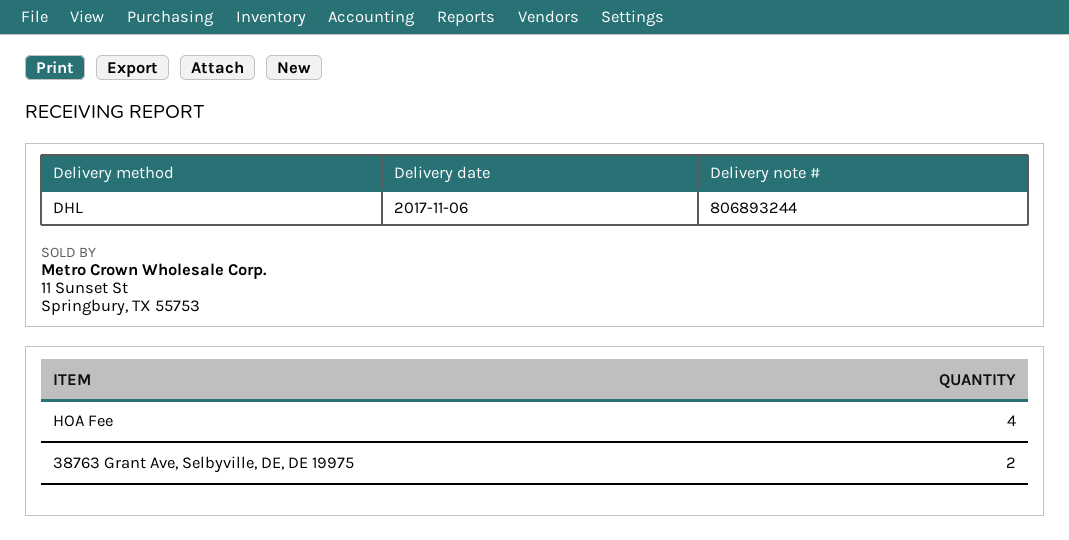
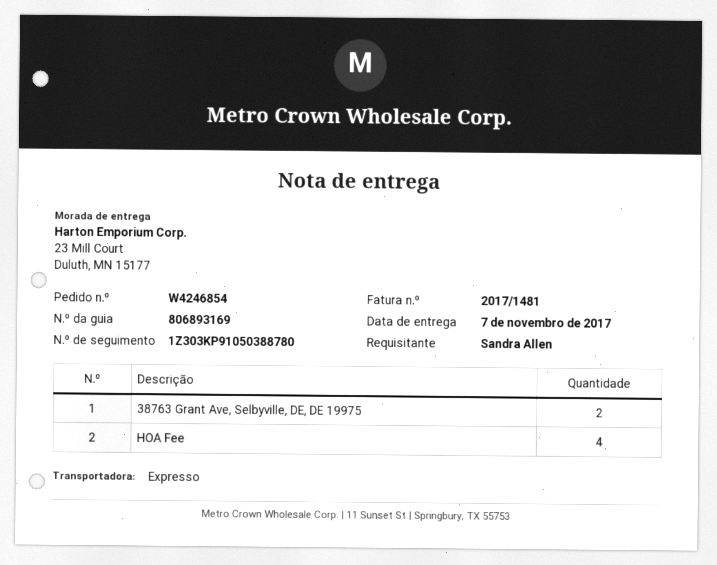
delivery note number: 806893244 -> 806893169
delivery date: 2017-11-06 -> 2017-11-07
shipping method: DHL -> express

